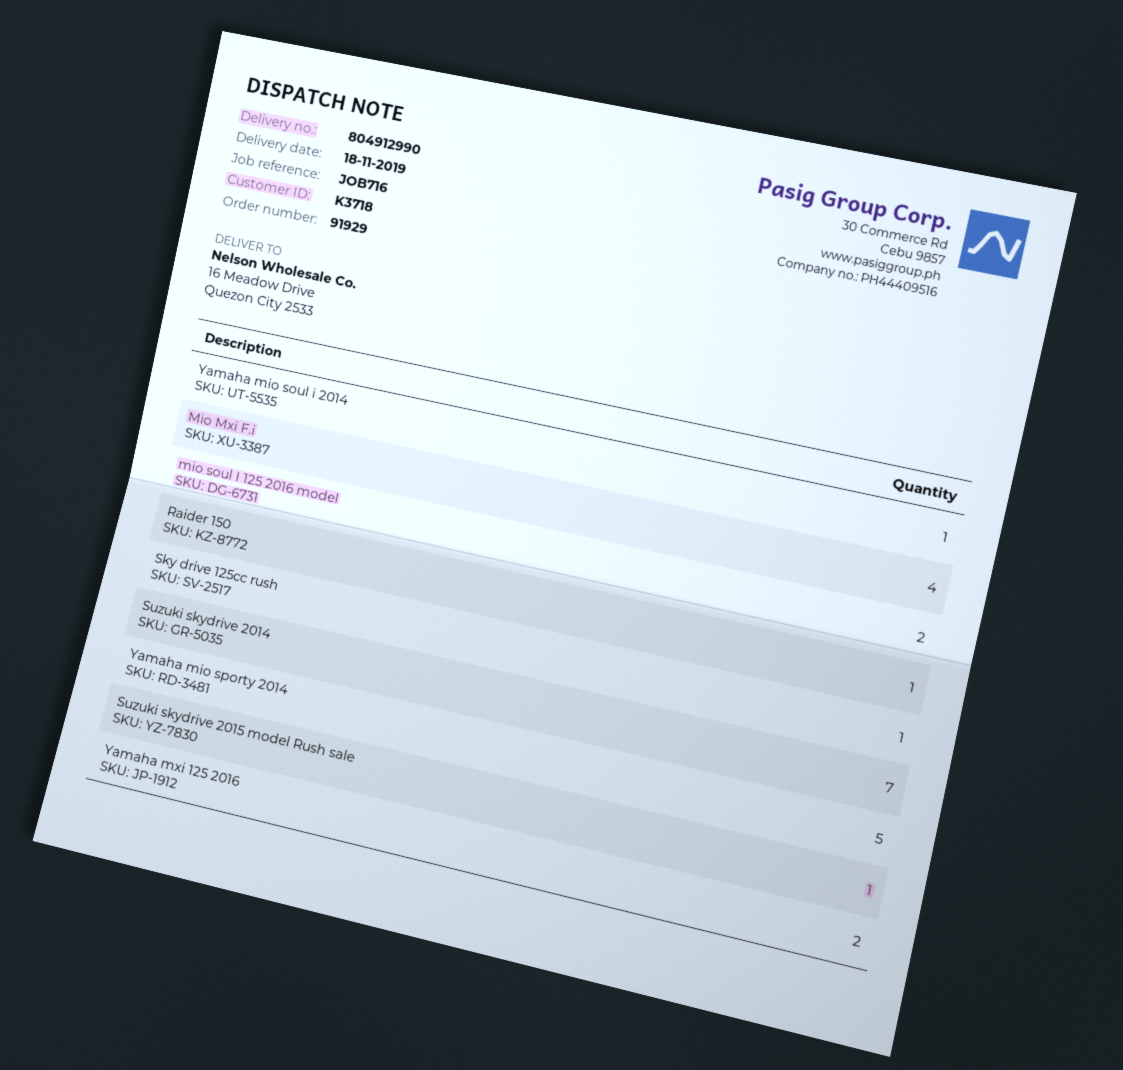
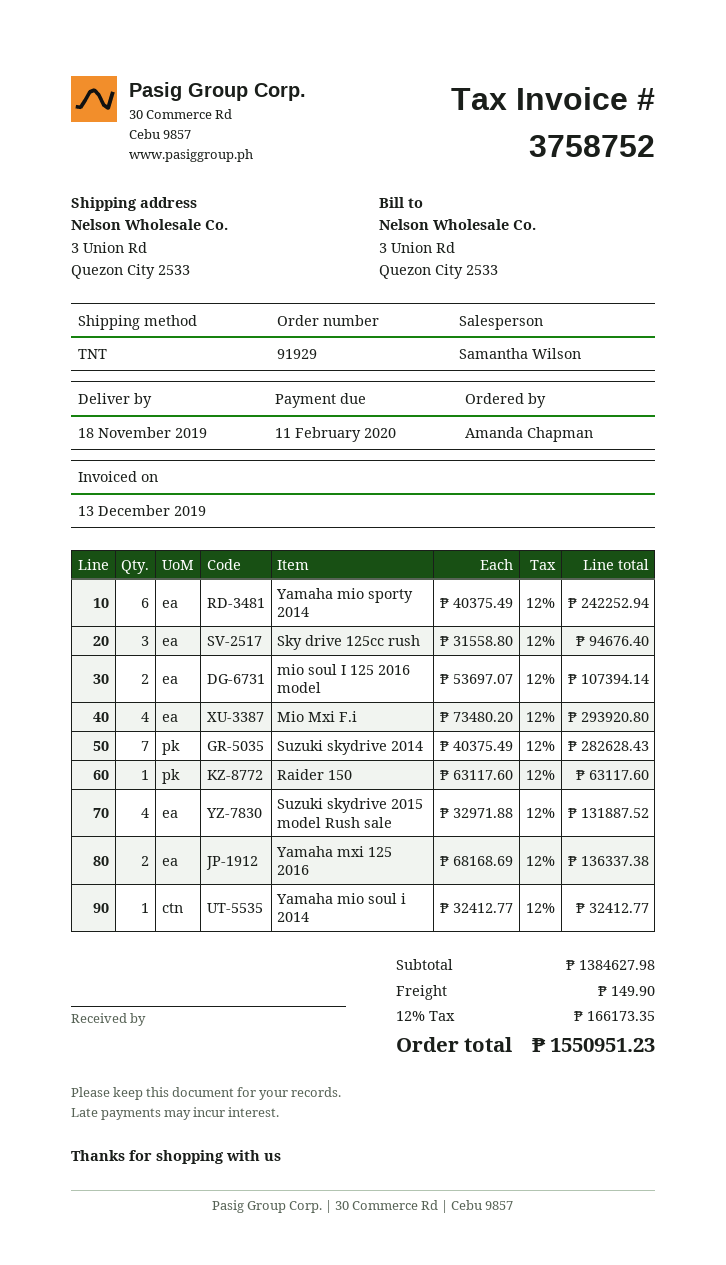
ship to: 16 Meadow Drive, Quezon City 2533 -> 3 Union Rd, Quezon City 2533
Sky drive 125cc rush: 1 -> 3
Yamaha mio sporty 2014: 5 -> 6
Suzuki skydrive 2015 model Rush sale: 1 -> 4

